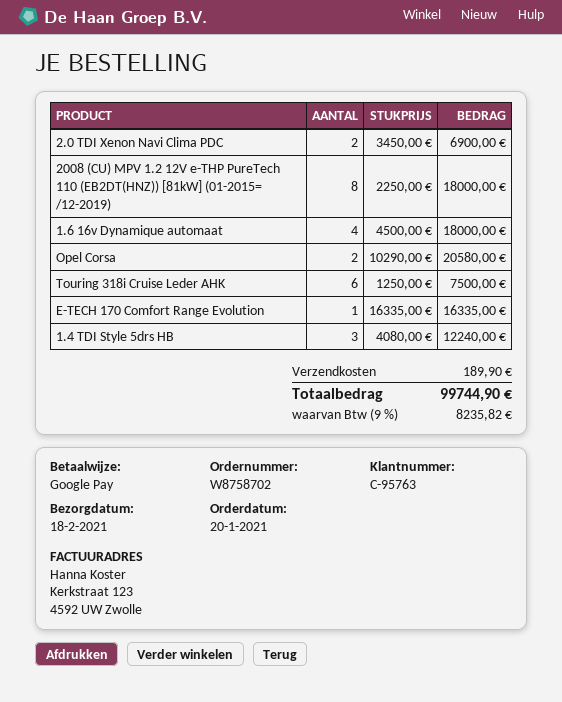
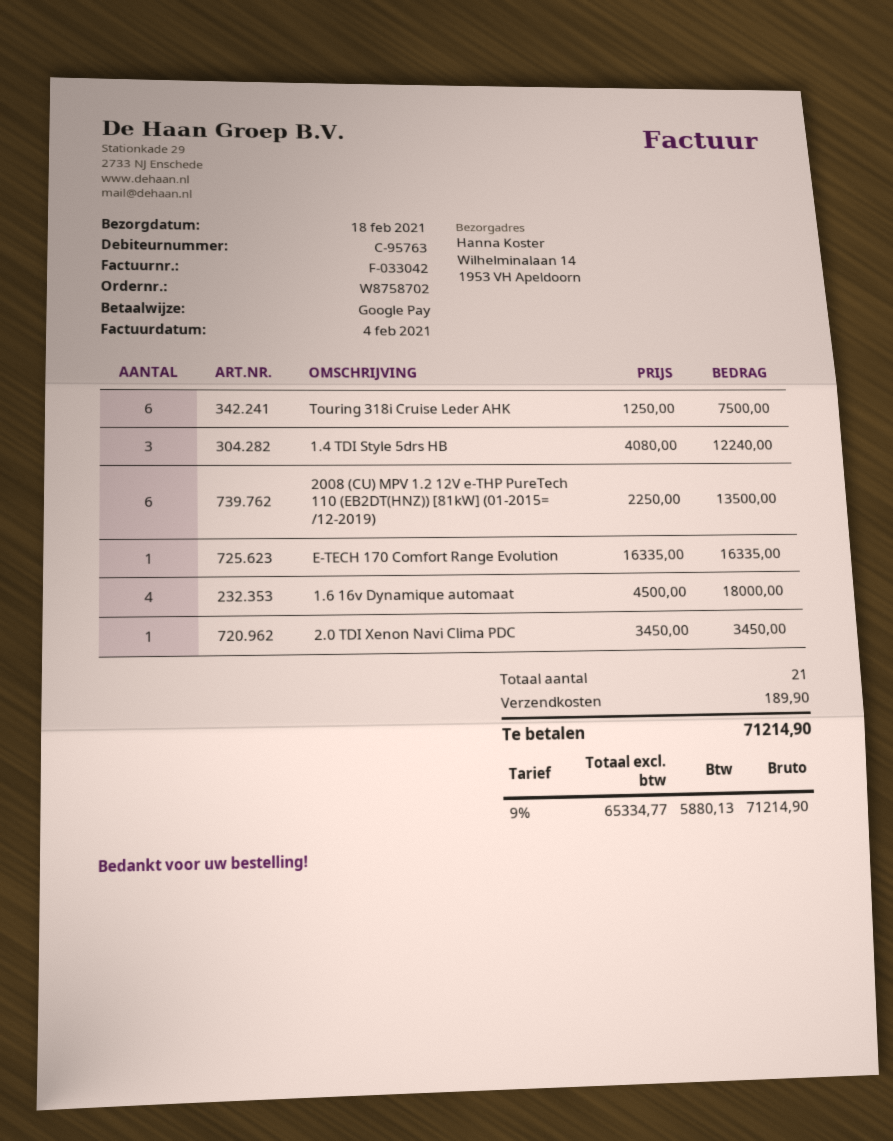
2.0 TDI Xenon Navi Clima PDC: 2 x 3450.00 = 6900.00 -> 1 x 3450.00 = 3450.00
2008 (CU) MPV 1.2 12V e-THP PureTech 110 (EB2DT(HNZ)) [81kW] (01-2015= /12-2019): 8 x 2250.00 = 18000.00 -> 6 x 2250.00 = 13500.00
Opel Corsa: 2 x 10290.00 = 20580.00 -> none
tax: 9% = 8235.82 -> 9% = 5880.13
total: 99744.90 -> 71214.90

